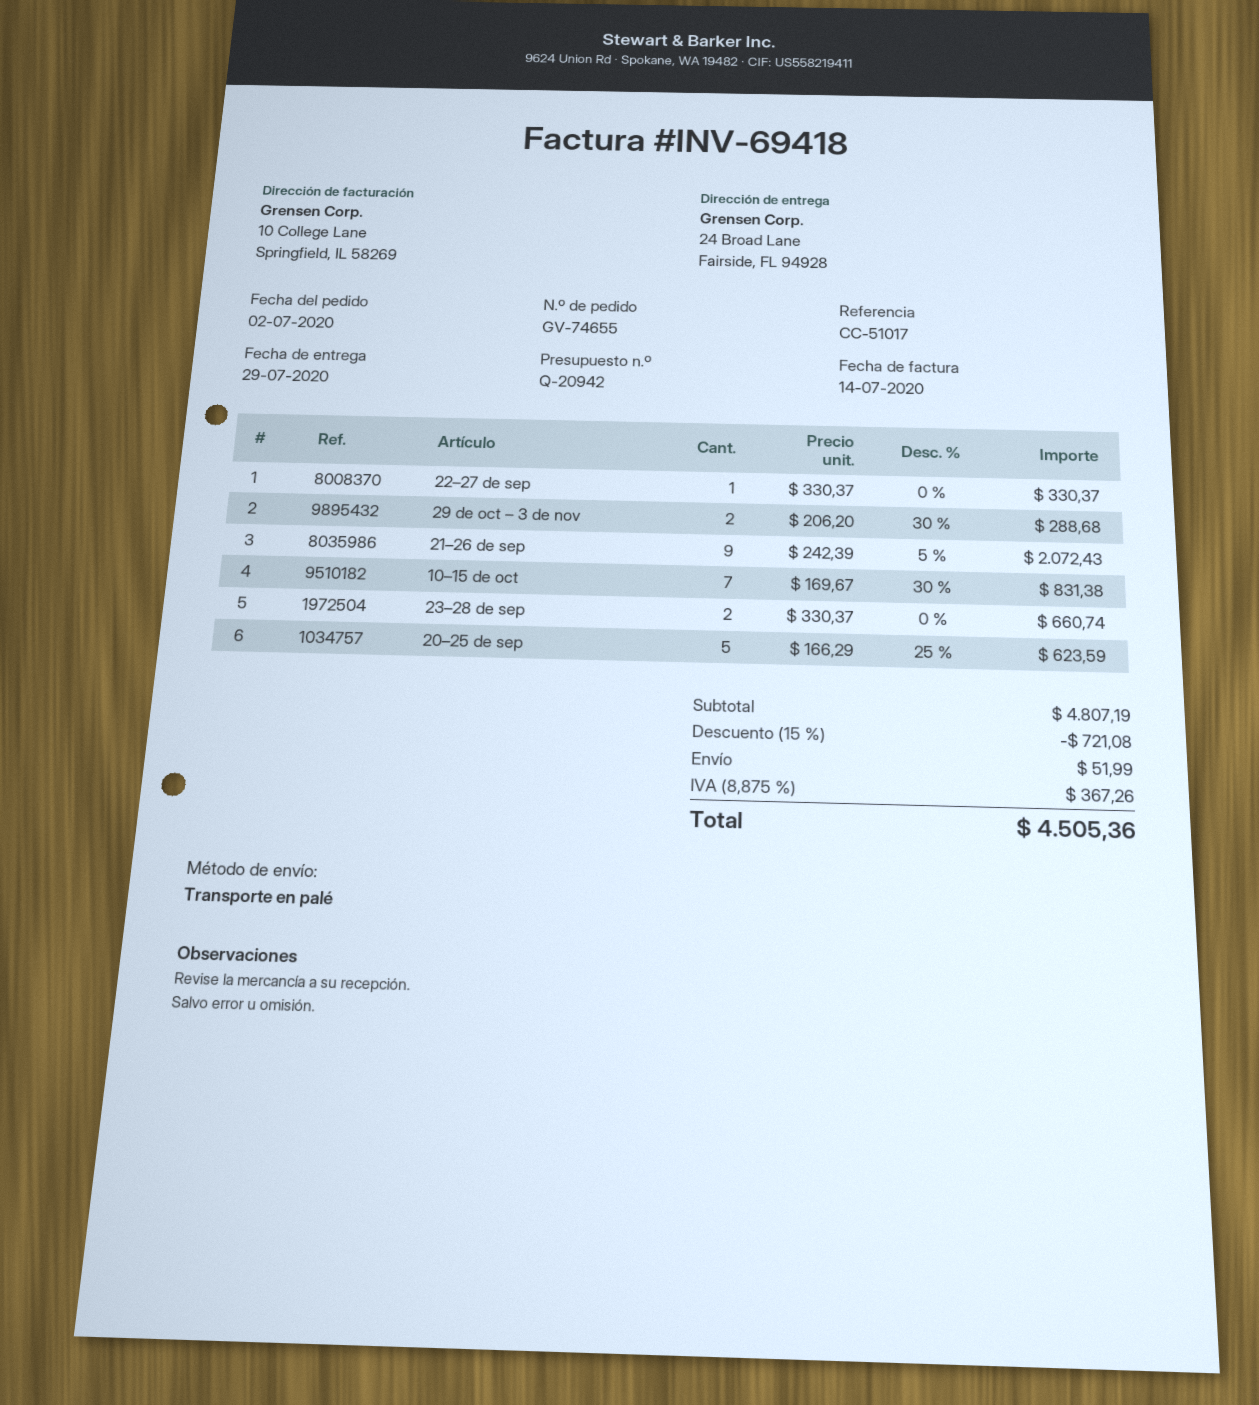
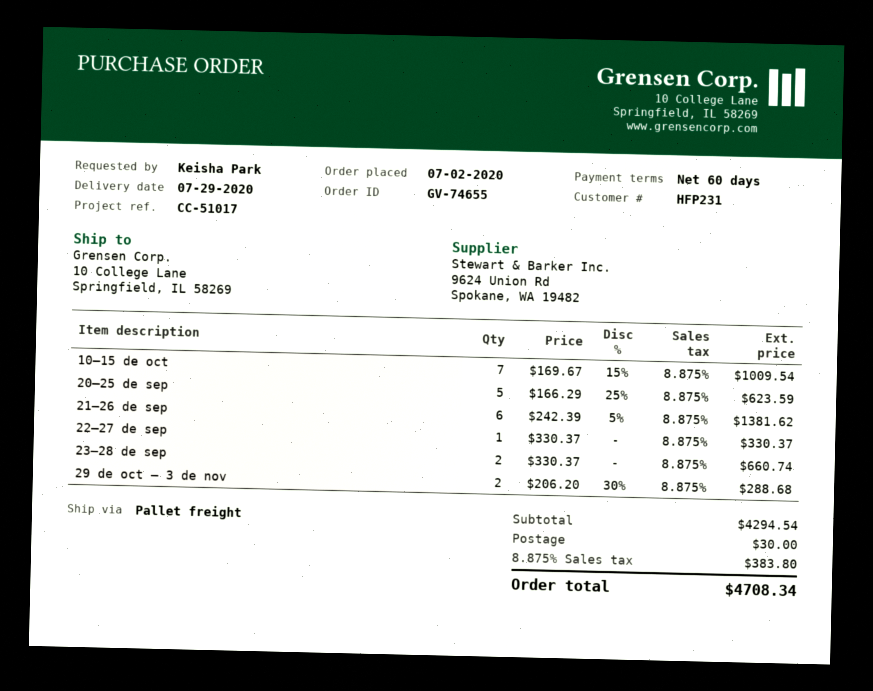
ship to: 24 Broad Lane, Fairside, FL 94928 -> 10 College Lane, Springfield, IL 58269
21–26 de sep: 9 x 242.39 - 5% = 2072.43 -> 6 x 242.39 - 5% = 1381.62
10–15 de oct: 7 x 169.67 - 30% = 831.38 -> 7 x 169.67 - 15% = 1009.54
subtotal: 4807.19 -> 4294.54
discount: 15% = 721.08 -> none
shipping: 51.99 -> 30.00
tax: 8.875% = 367.26 -> 8.875% = 383.80
total: 4505.36 -> 4708.34

